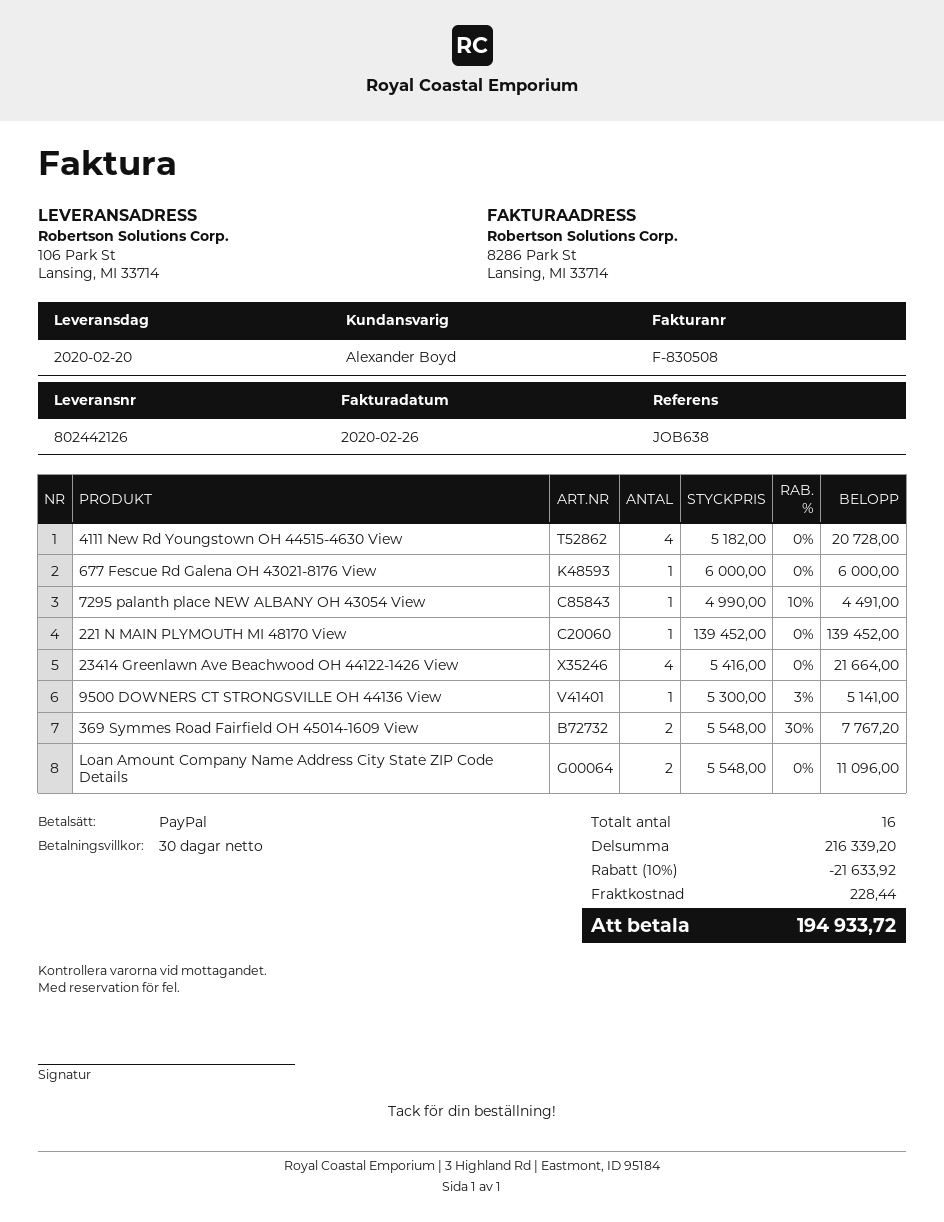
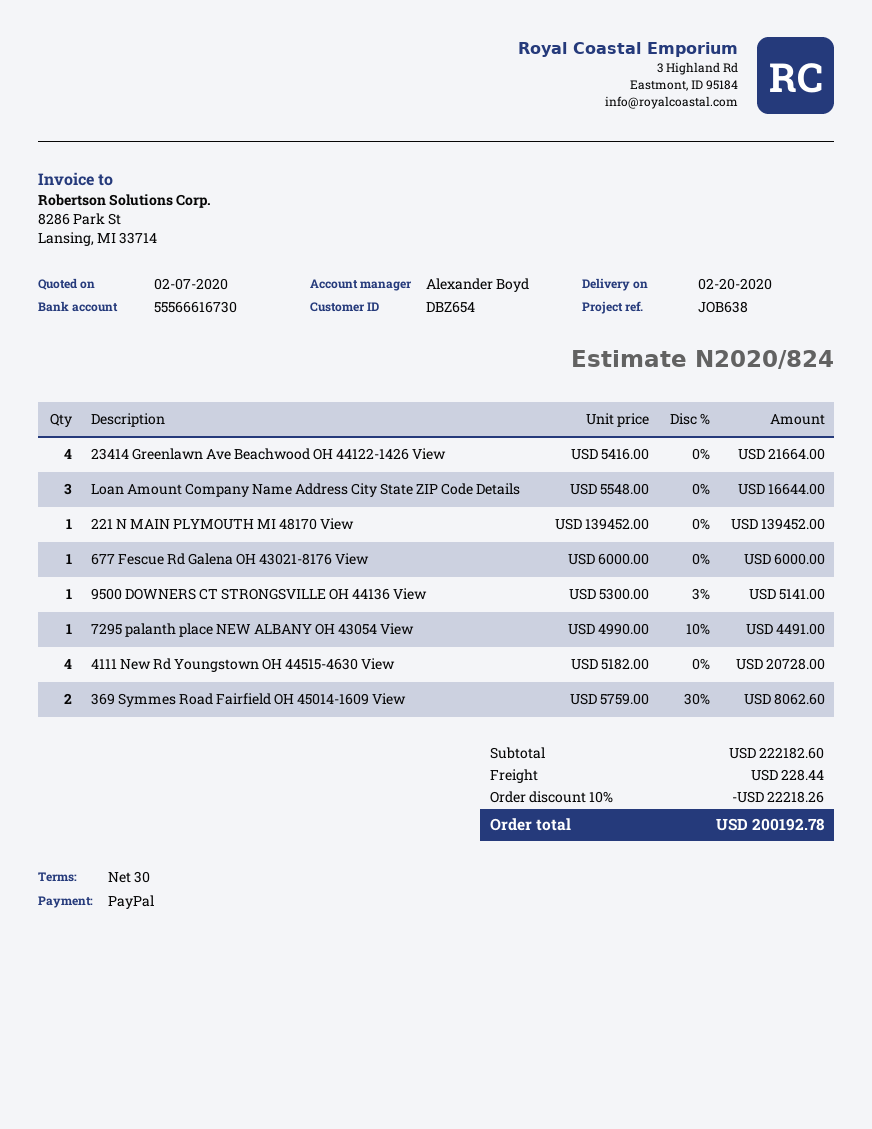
369 Symmes Road Fairfield OH 45014-1609 View: 2 x 5548.00 - 30% = 7767.20 -> 2 x 5759.00 - 30% = 8062.60
Loan Amount Company Name Address City State ZIP Code Details: 2 x 5548.00 = 11096.00 -> 3 x 5548.00 = 16644.00
subtotal: 216339.20 -> 222182.60
discount: 10% = 21633.92 -> 10% = 22218.26
total: 194933.72 -> 200192.78

